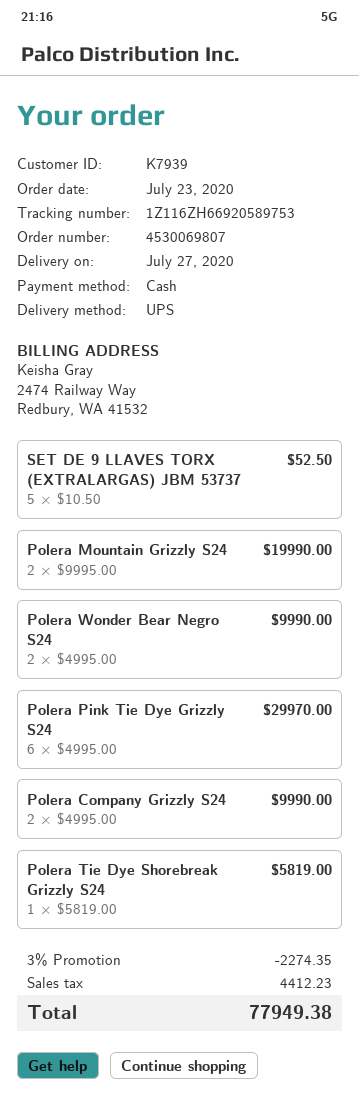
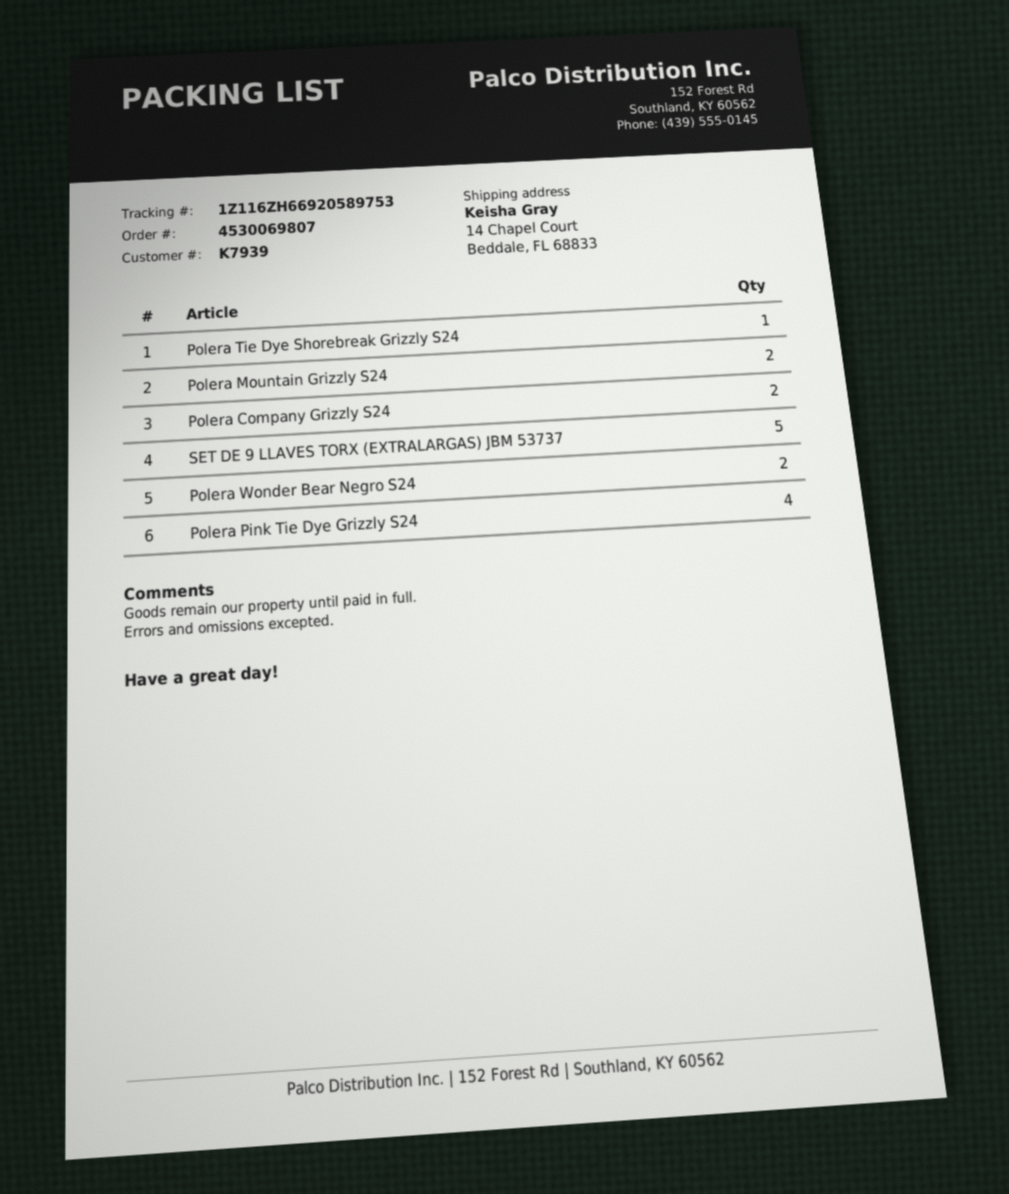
Polera Pink Tie Dye Grizzly S24: 6 -> 4

